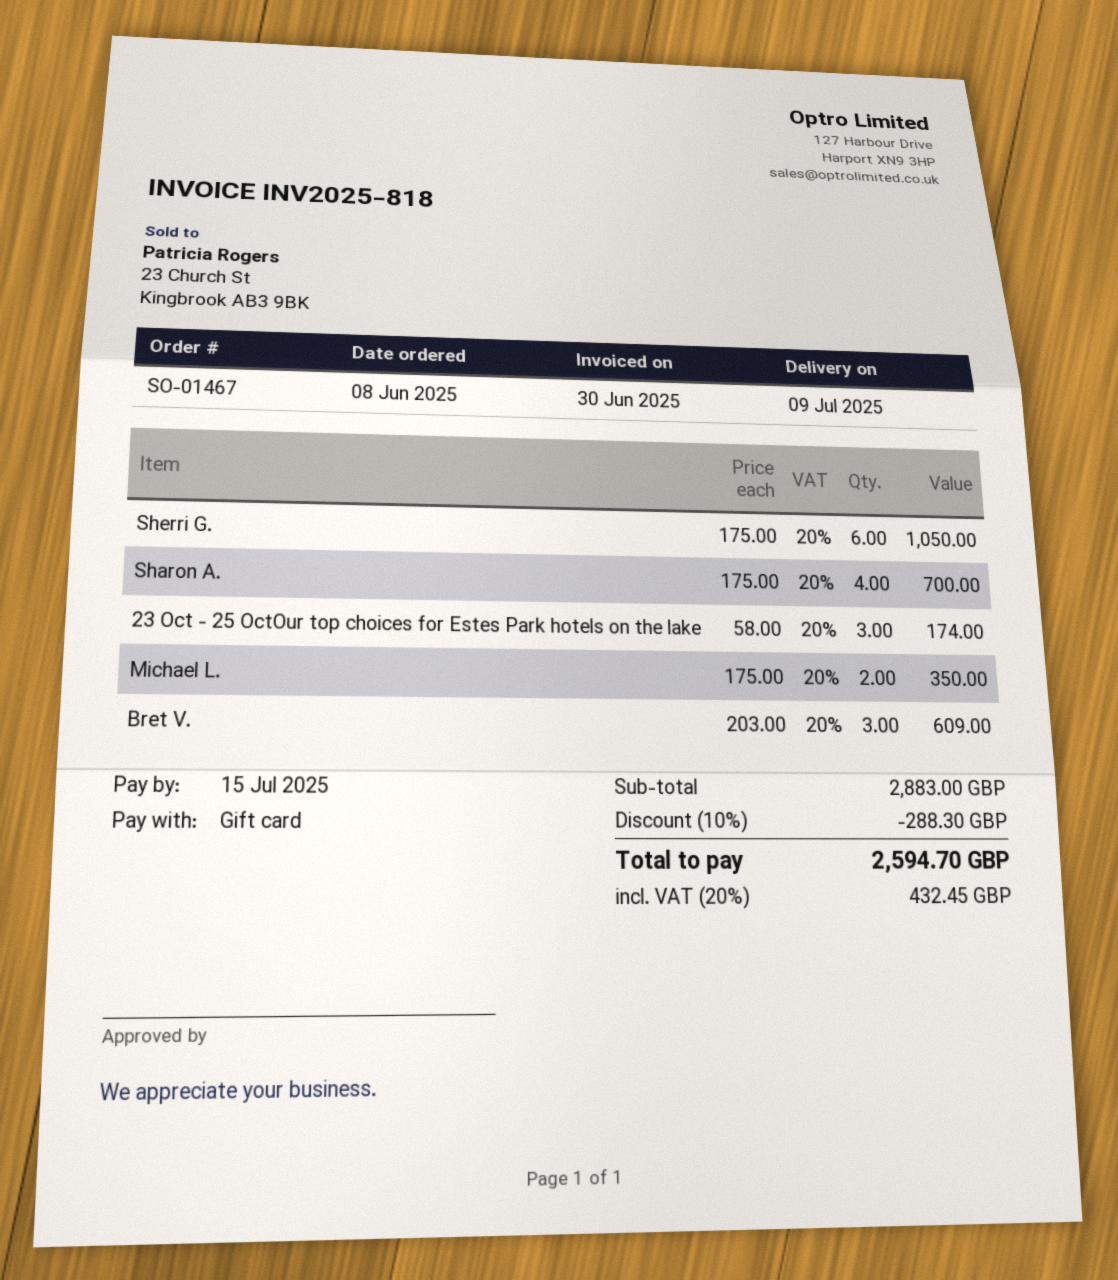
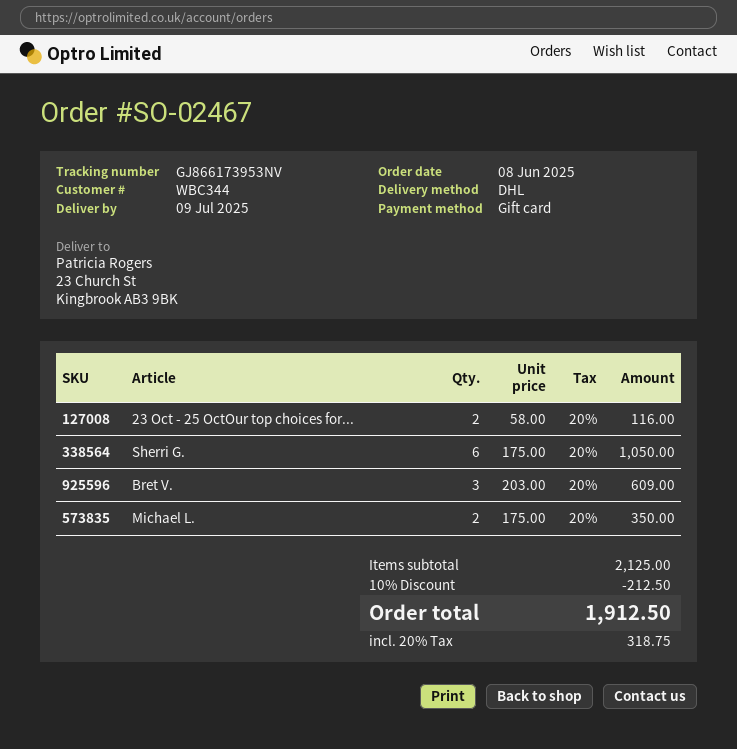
order number: SO-01467 -> SO-02467
Sharon A.: 4 x 175.00 = 700.00 -> none
23 Oct - 25 OctOur top choices for Estes Park hotels on the lake: 3 x 58.00 = 174.00 -> 2 x 58.00 = 116.00
subtotal: 2883.00 -> 2125.00
discount: 10% = 288.30 -> 10% = 212.50
tax: 20% = 432.45 -> 20% = 318.75
total: 2594.70 -> 1912.50

